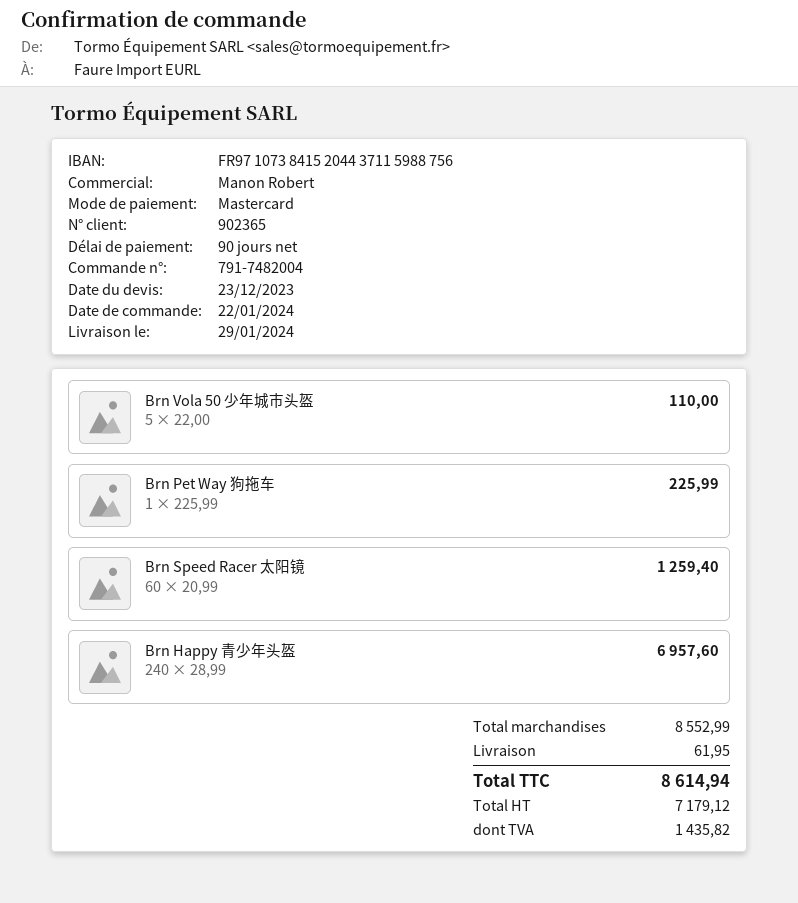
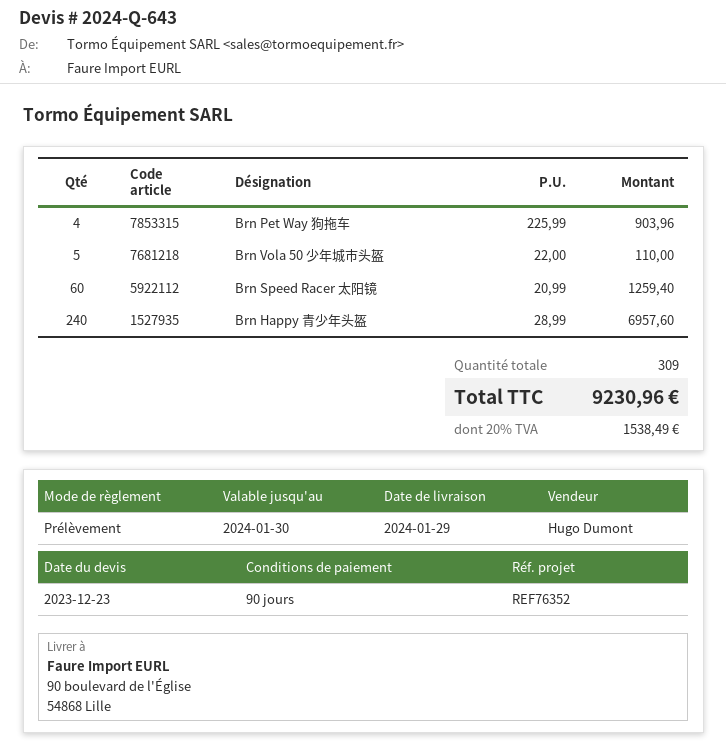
sales rep: Manon Robert -> Hugo Dumont
payment method: Mastercard -> direct debit
Brn Pet Way 狗拖车: 1 x 225.99 = 225.99 -> 4 x 225.99 = 903.96
shipping: 61.95 -> none
tax: 1435.82 -> 1538.49
total: 8614.94 -> 9230.96

